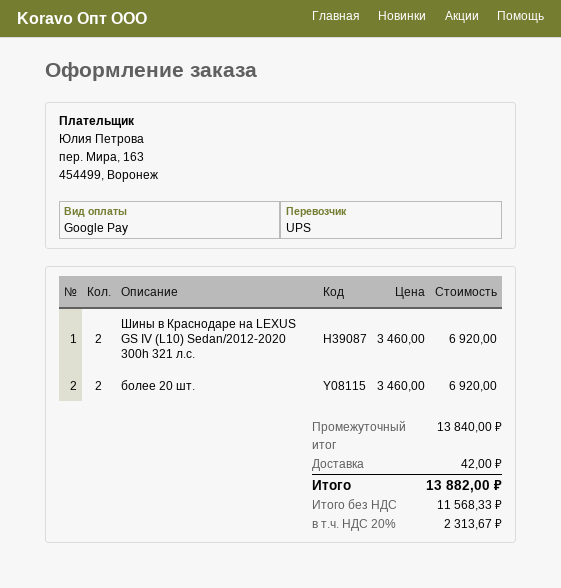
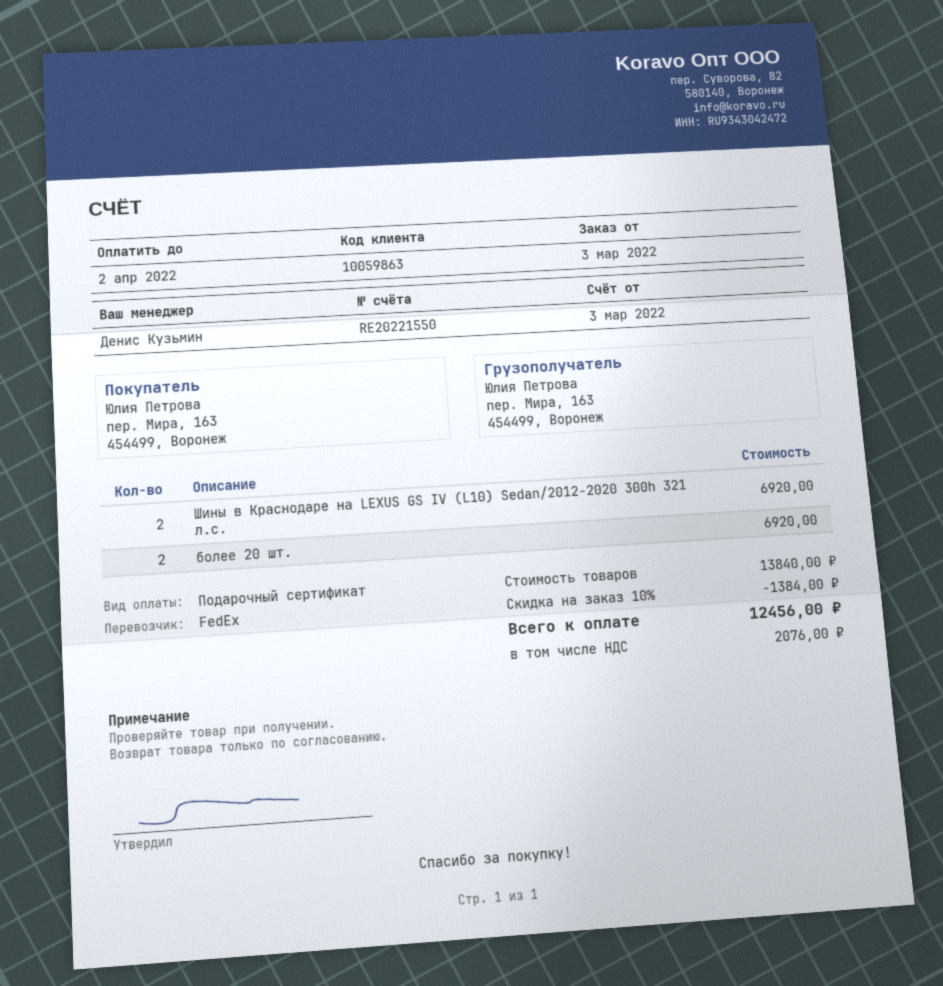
payment method: Google Pay -> gift card
shipping method: UPS -> FedEx
discount: none -> 10% = 1384.00
shipping: 42.00 -> none
tax: 2313.67 -> 2076.00
total: 13882.00 -> 12456.00

